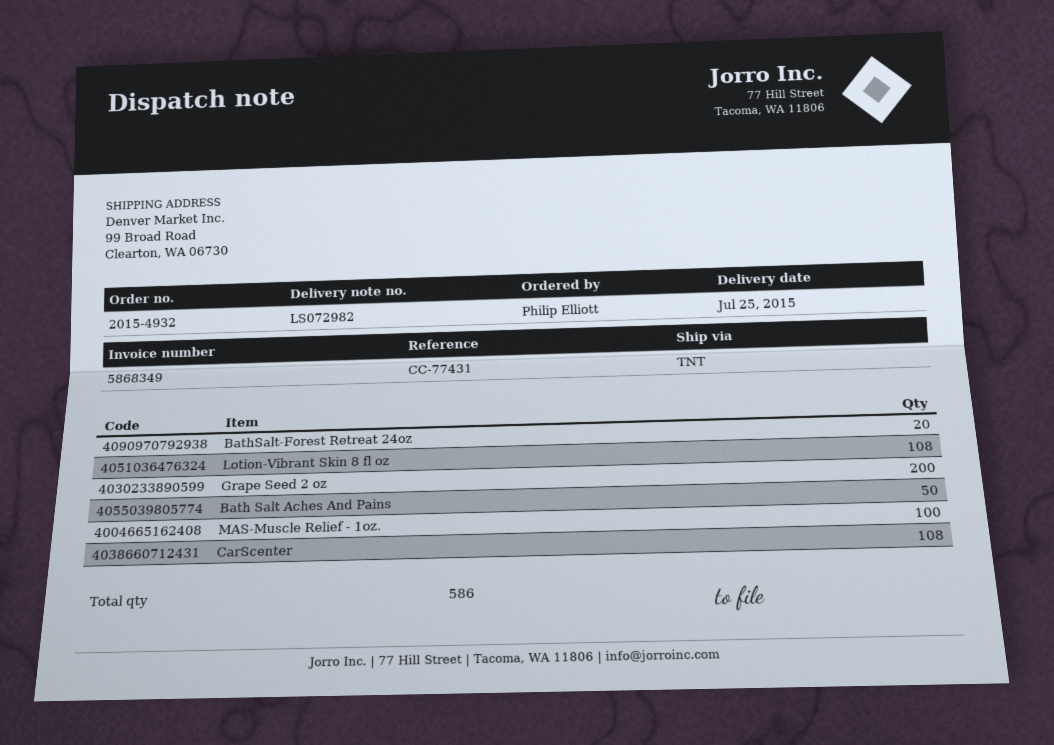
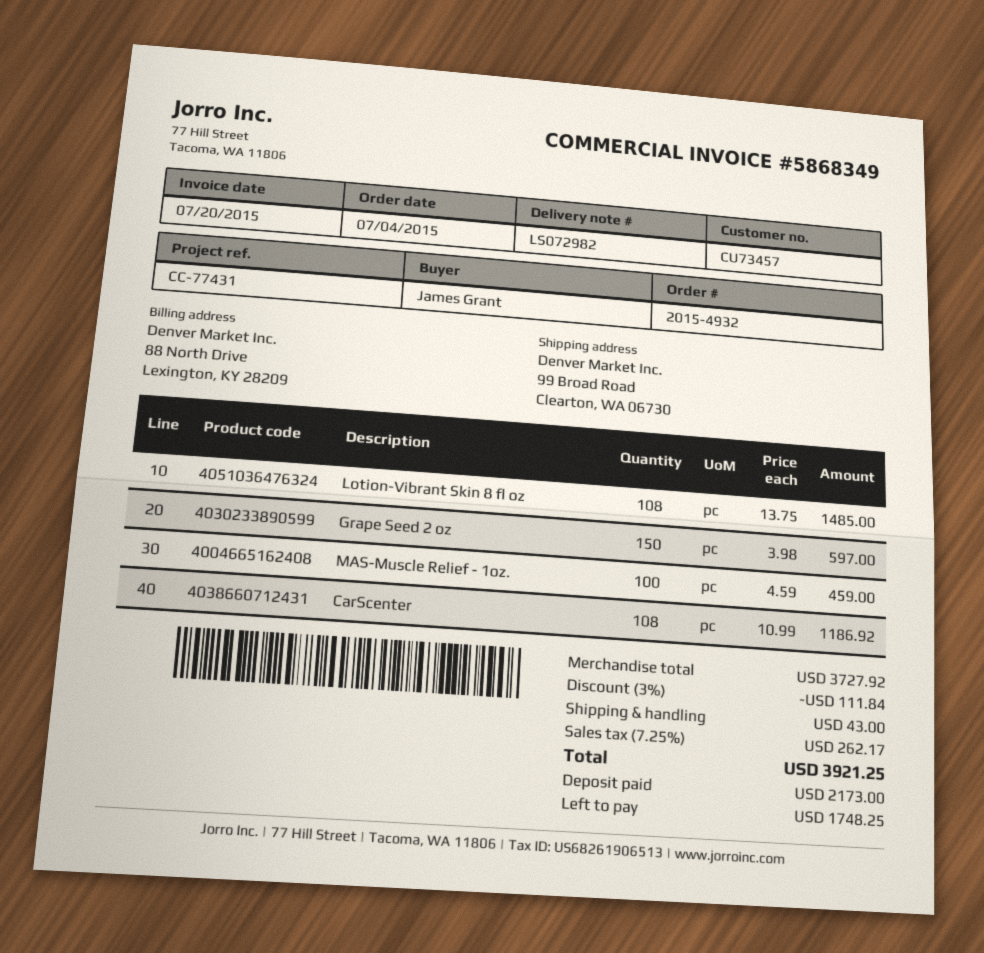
ordered by: Philip Elliott -> James Grant
BathSalt-Forest Retreat 24oz: 20 -> none
Grape Seed 2 oz: 200 -> 150
Bath Salt Aches And Pains: 50 -> none

